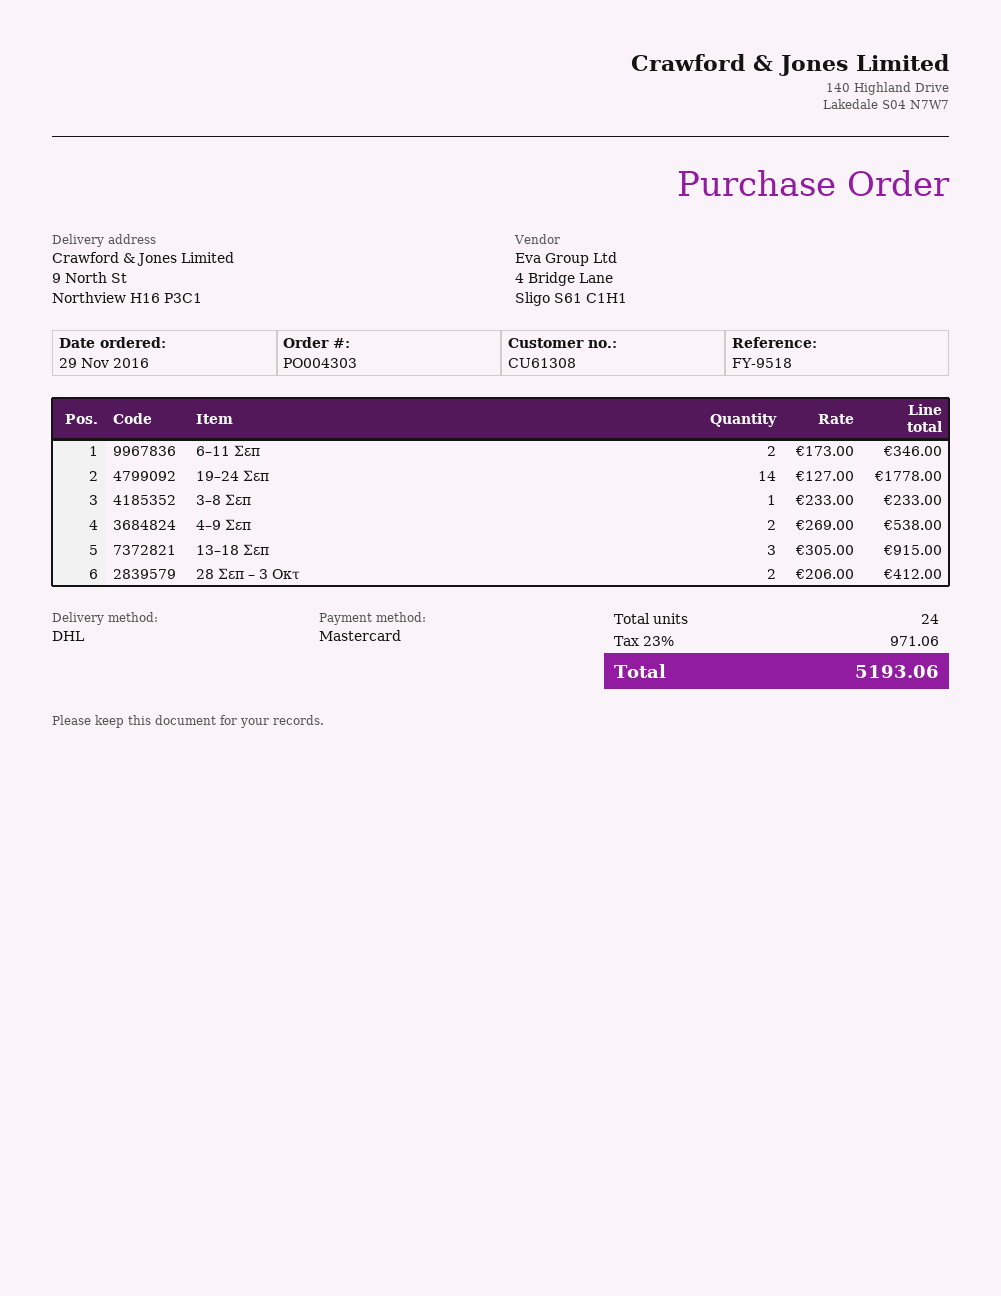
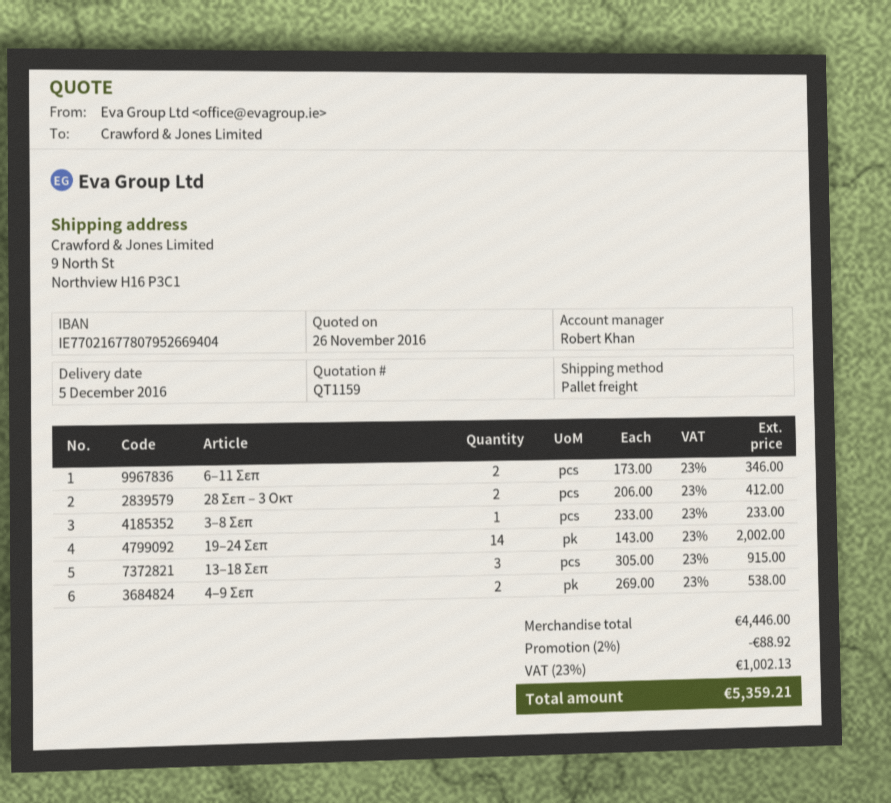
shipping method: DHL -> pallet freight
19–24 Σεπ: 14 x 127.00 = 1778.00 -> 14 x 143.00 = 2002.00
discount: none -> 2% = 88.92
tax: 23% = 971.06 -> 23% = 1002.13
total: 5193.06 -> 5359.21

